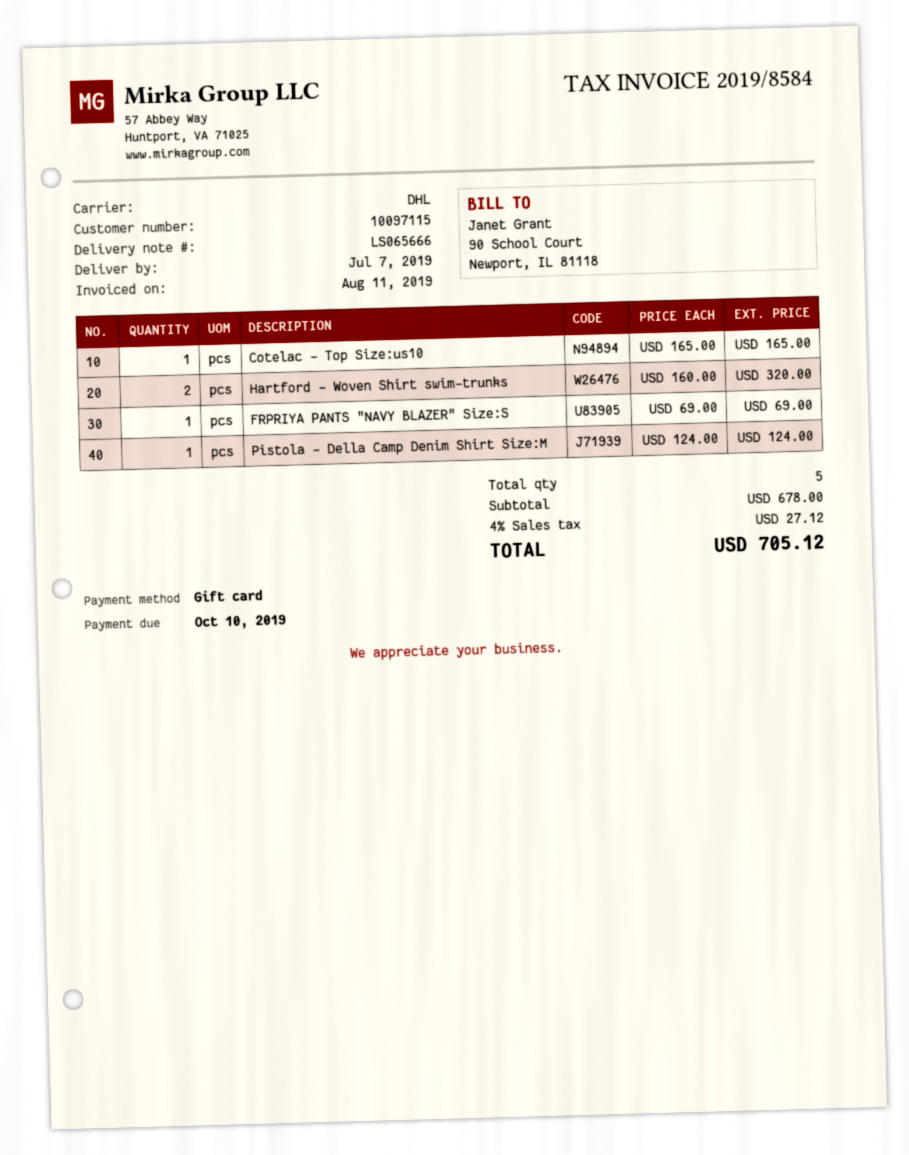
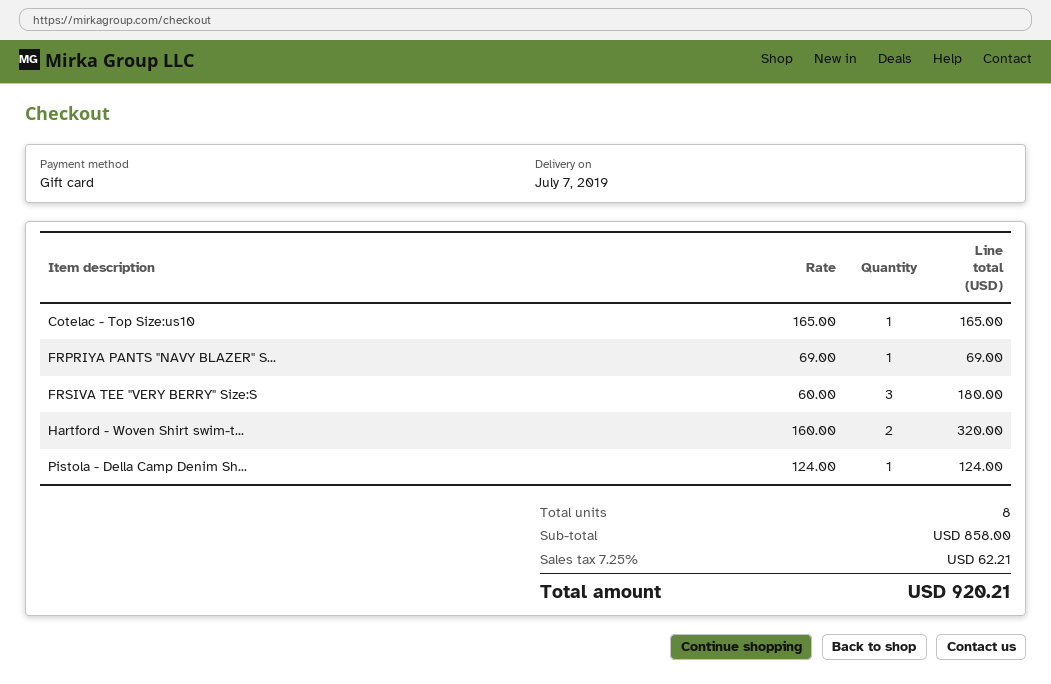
FRSIVA TEE "VERY BERRY" Size:S: none -> 3 x 60.00 = 180.00
total quantity: 5 -> 8
subtotal: 678.00 -> 858.00
tax: 4% = 27.12 -> 7.25% = 62.21
total: 705.12 -> 920.21

